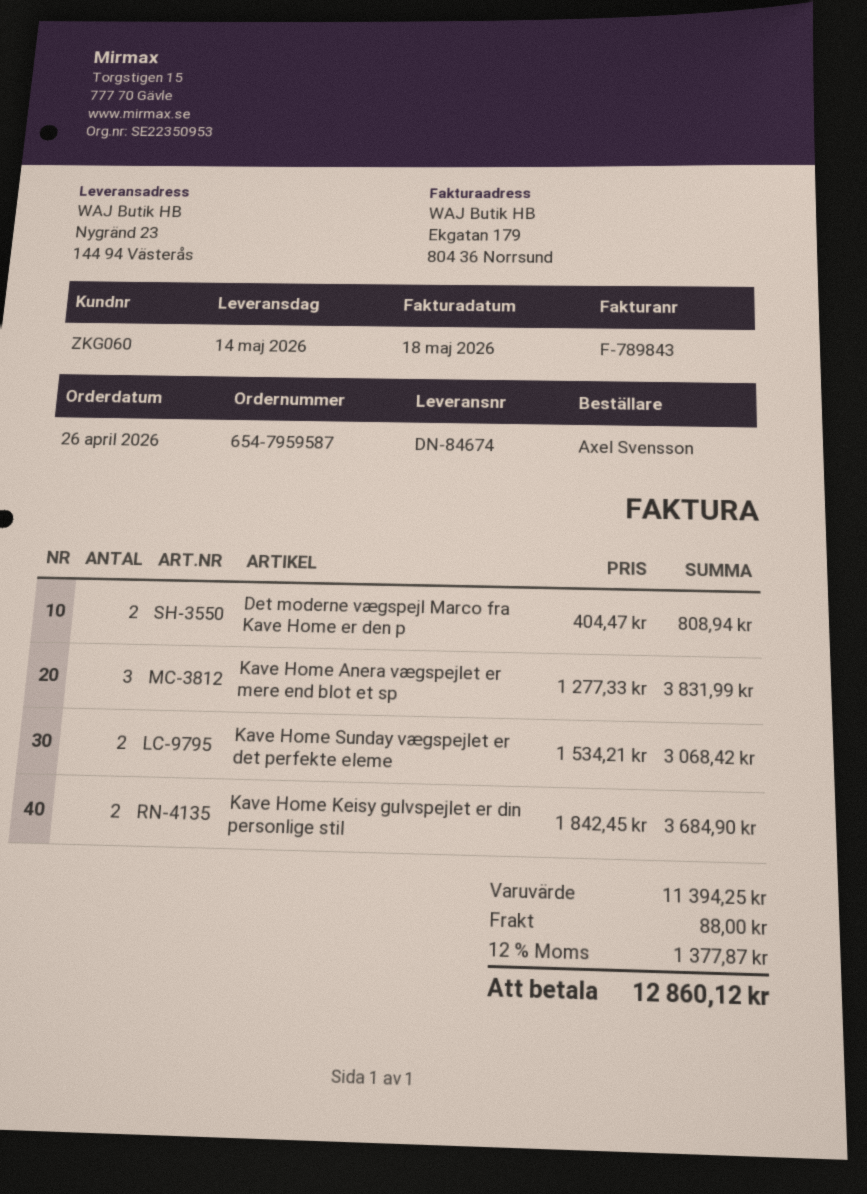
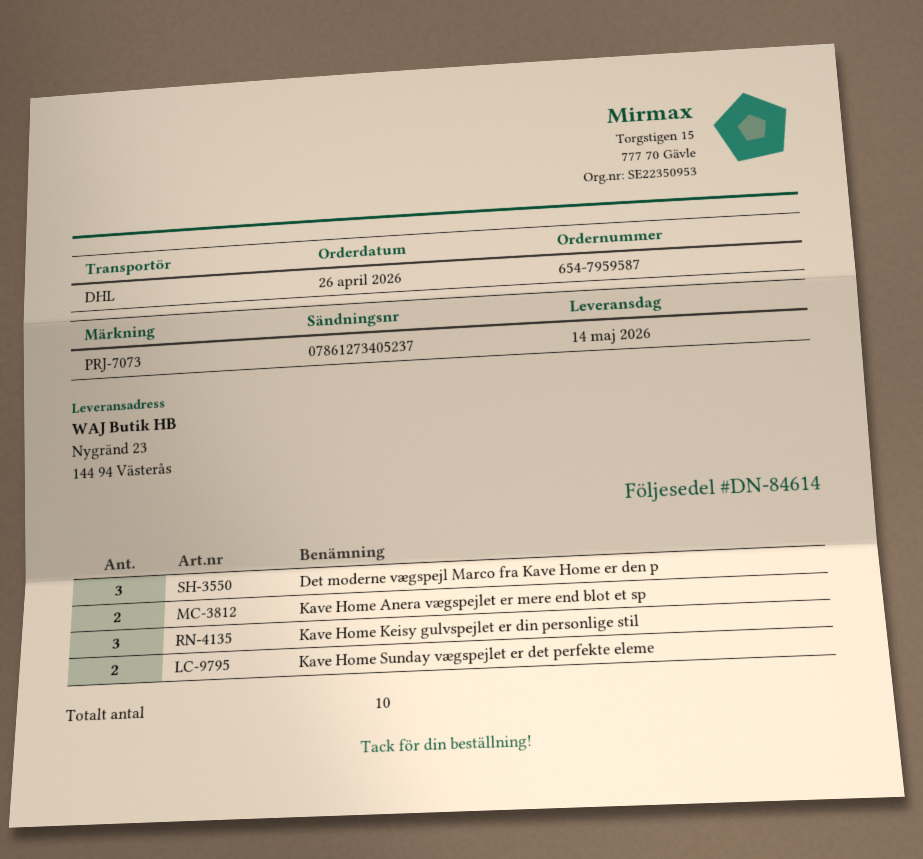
delivery note number: DN-84674 -> DN-84614
Det moderne vægspejl Marco fra Kave Home er den p: 2 -> 3
Kave Home Anera vægspejlet er mere end blot et sp: 3 -> 2
Kave Home Keisy gulvspejlet er din personlige stil: 2 -> 3

